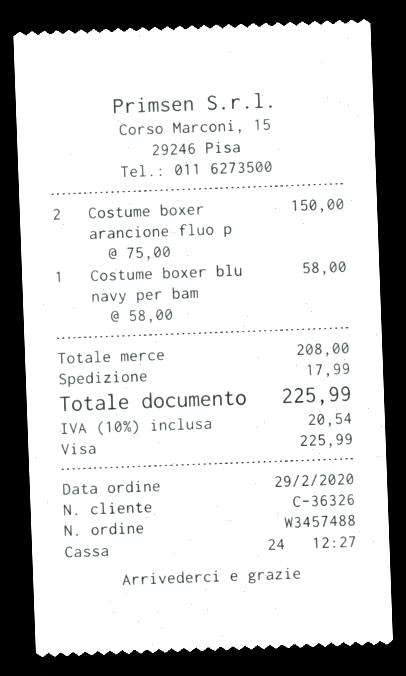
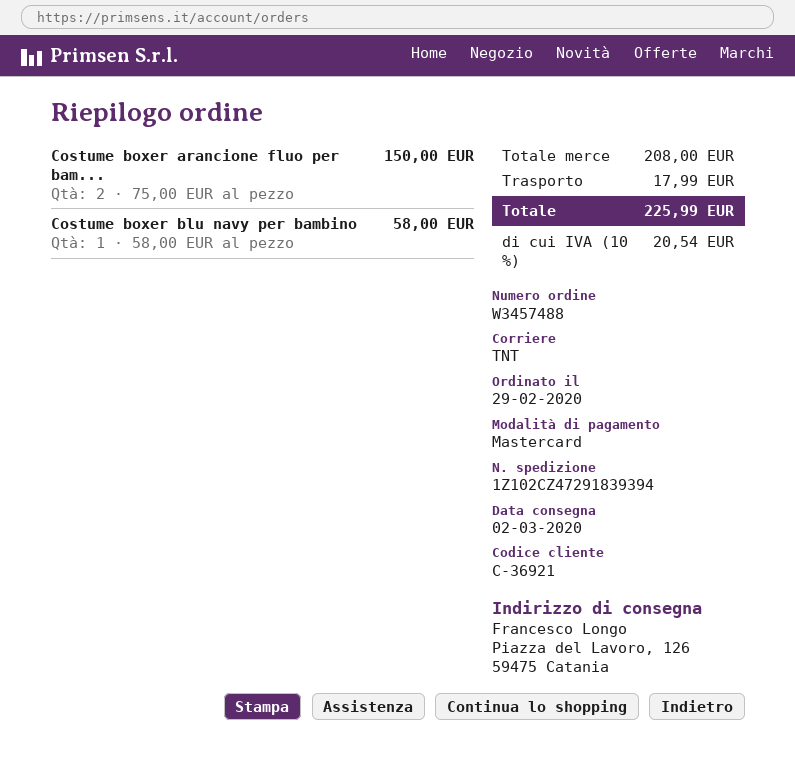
customer number: C-36326 -> C-36921
payment method: Visa -> Mastercard

